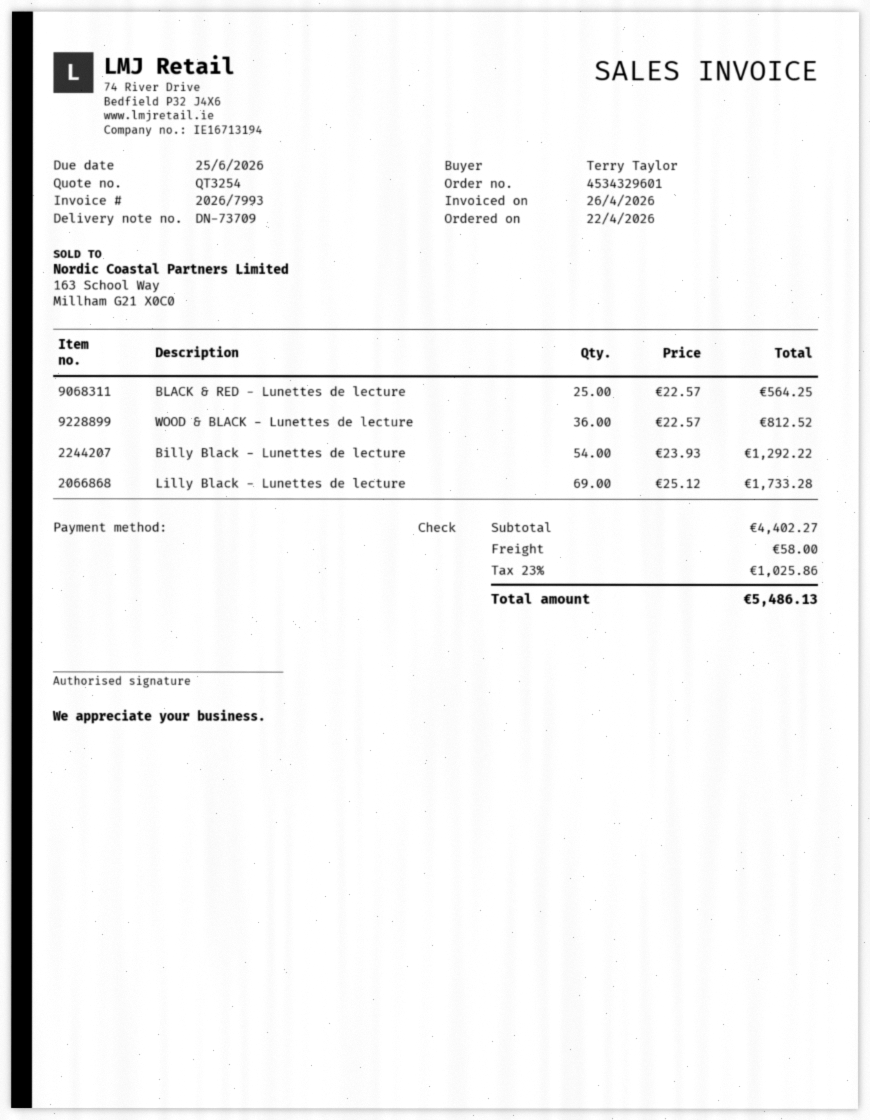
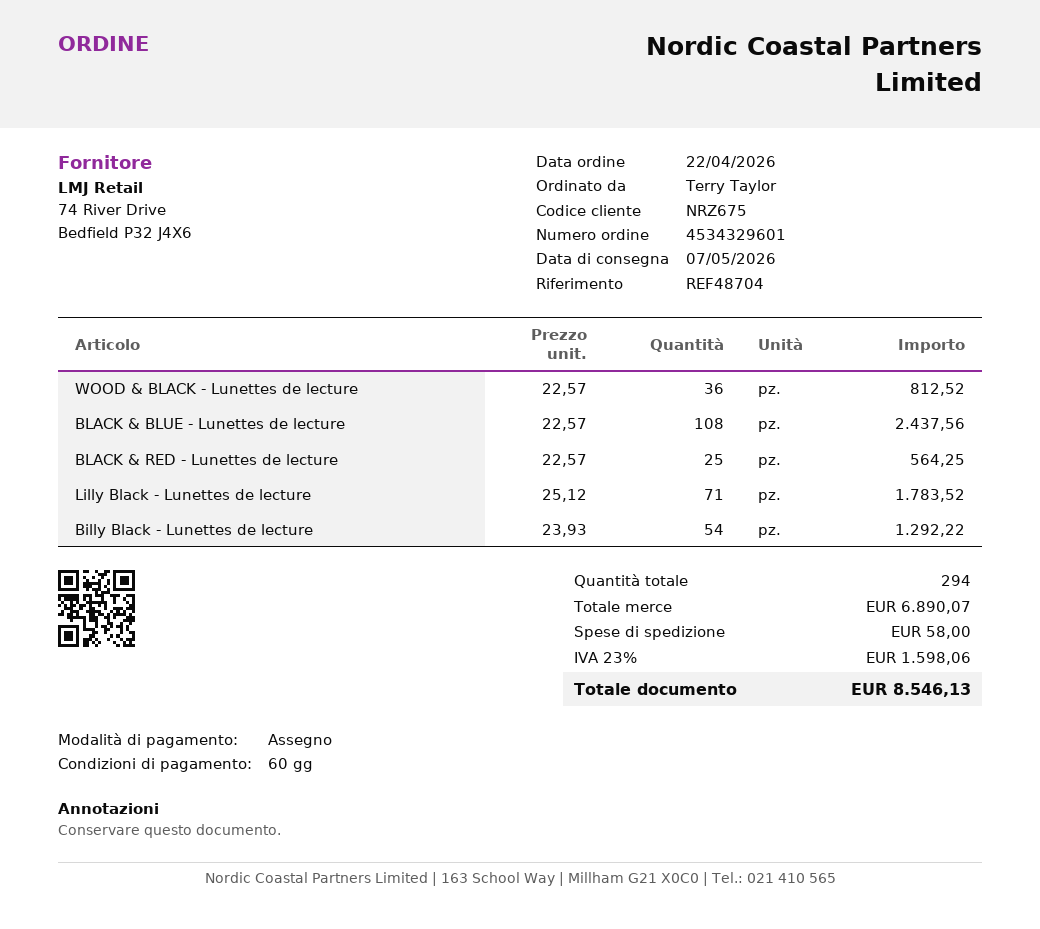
Lilly Black - Lunettes de lecture: 69 x 25.12 = 1733.28 -> 71 x 25.12 = 1783.52
BLACK & BLUE - Lunettes de lecture: none -> 108 x 22.57 = 2437.56
subtotal: 4402.27 -> 6890.07
tax: 23% = 1025.86 -> 23% = 1598.06
total: 5486.13 -> 8546.13

